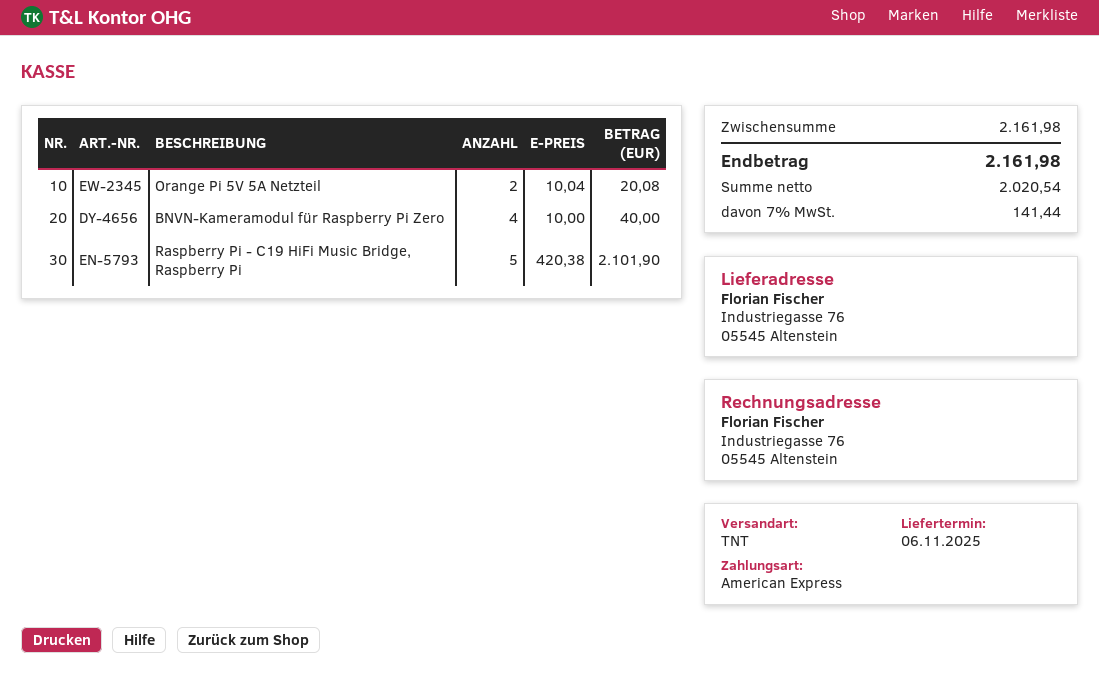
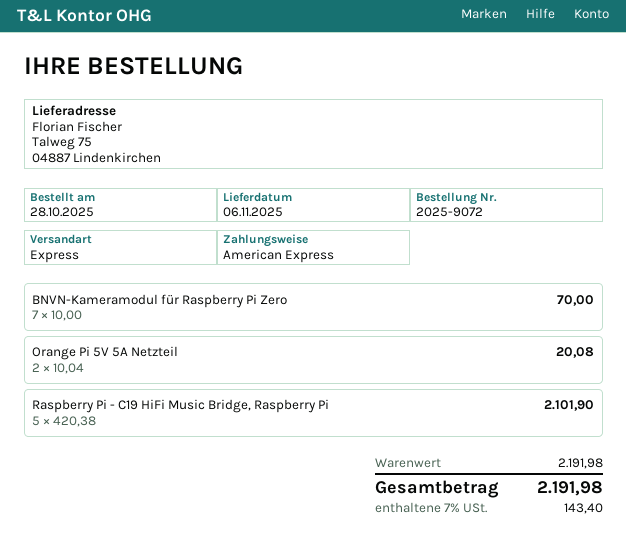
shipping method: TNT -> express
ship to: Industriegasse 76, 05545 Altenstein -> Talweg 75, 04887 Lindenkirchen
BNVN-Kameramodul für Raspberry Pi Zero: 4 x 10.00 = 40.00 -> 7 x 10.00 = 70.00
subtotal: 2161.98 -> 2191.98
tax: 7% = 141.44 -> 7% = 143.40
total: 2161.98 -> 2191.98

